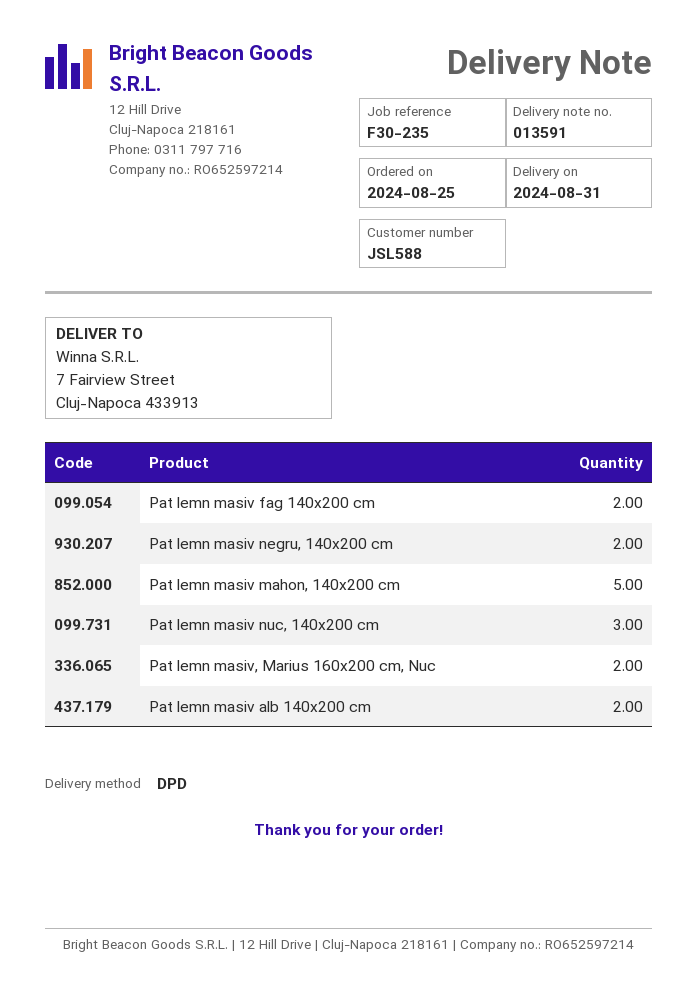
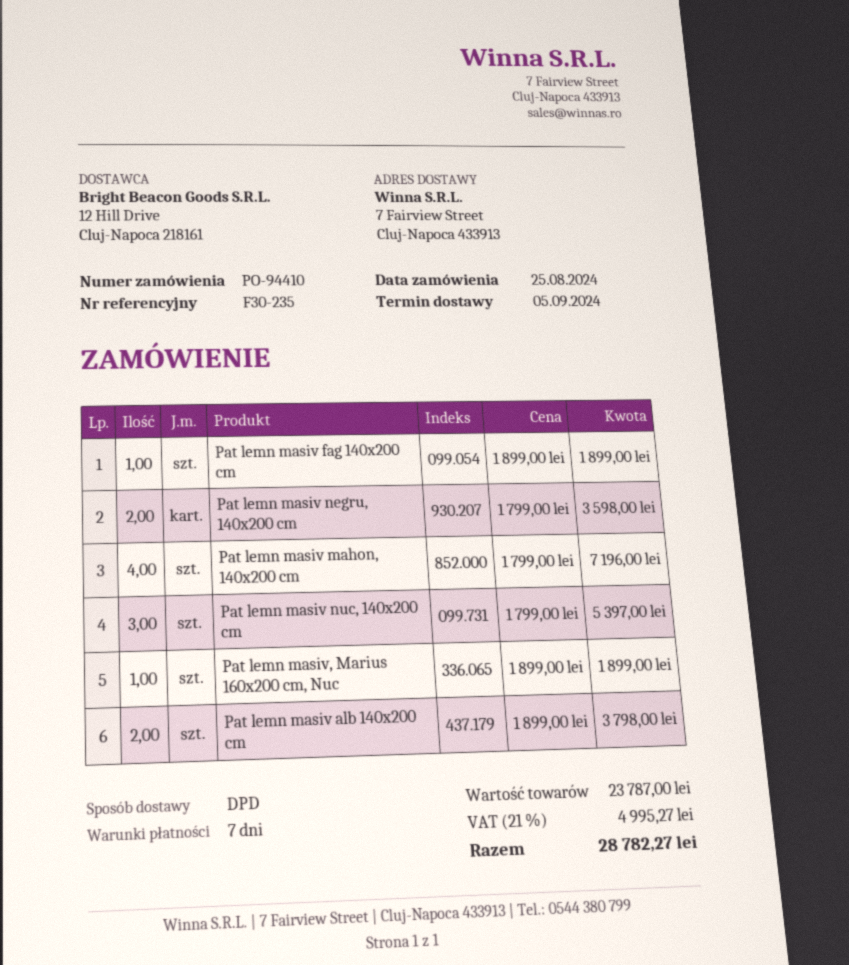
delivery date: 2024-08-31 -> 2024-09-05
Pat lemn masiv fag 140x200 cm: 2 -> 1
Pat lemn masiv mahon, 140x200 cm: 5 -> 4
Pat lemn masiv, Marius 160x200 cm, Nuc: 2 -> 1

